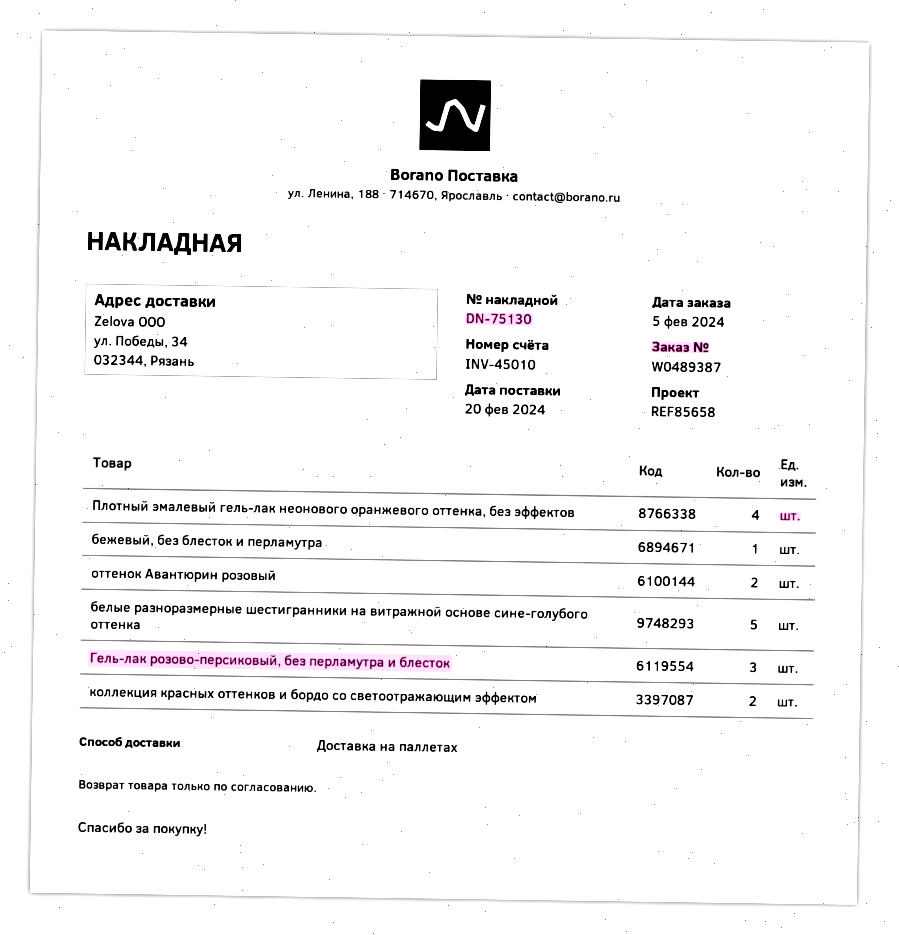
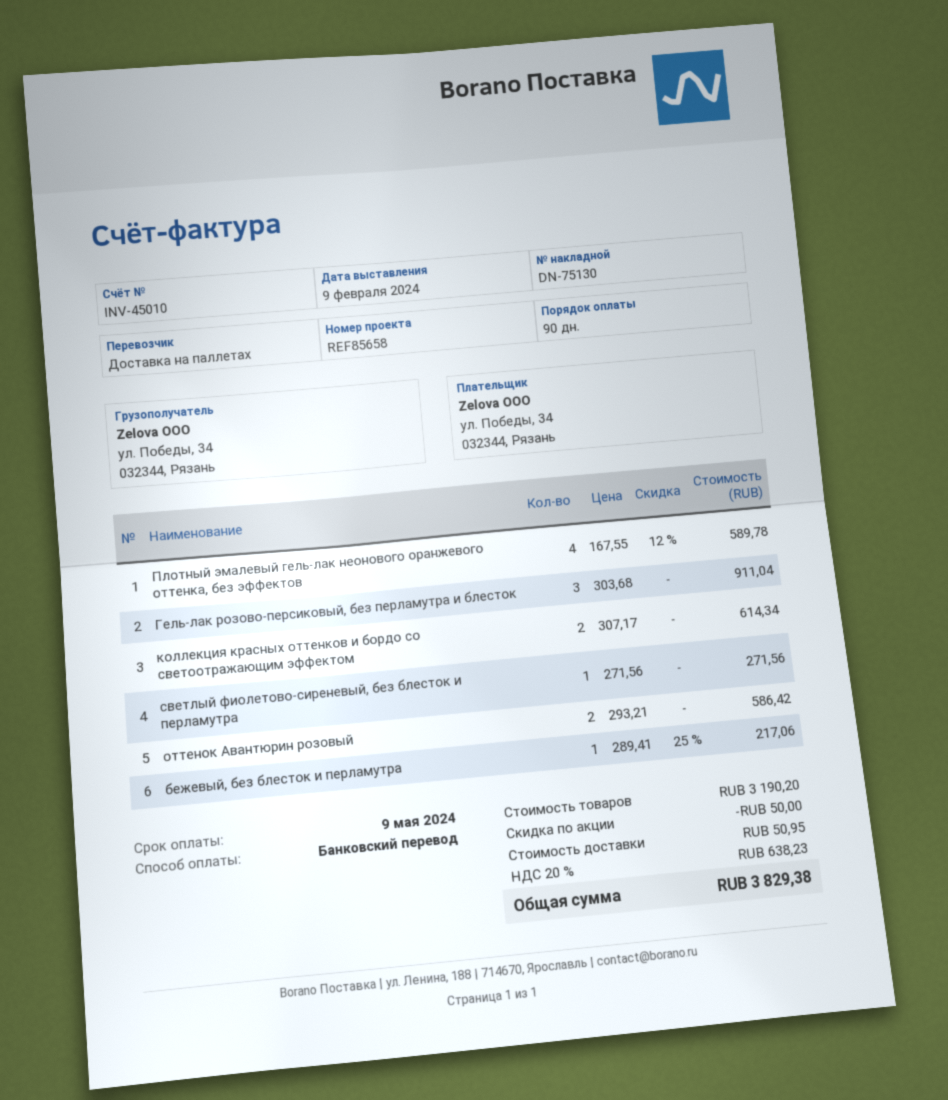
белые разноразмерные шестигранники на витражной основе сине-голубого оттенка: 5 -> none
светлый фиолетово-сиреневый, без блесток и перламутра: none -> 1

